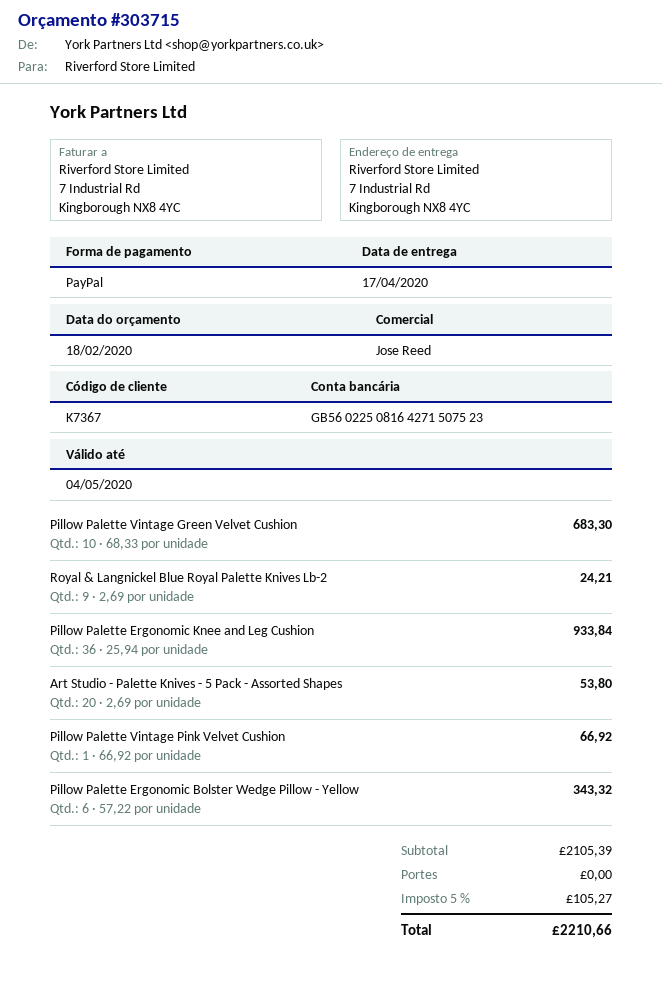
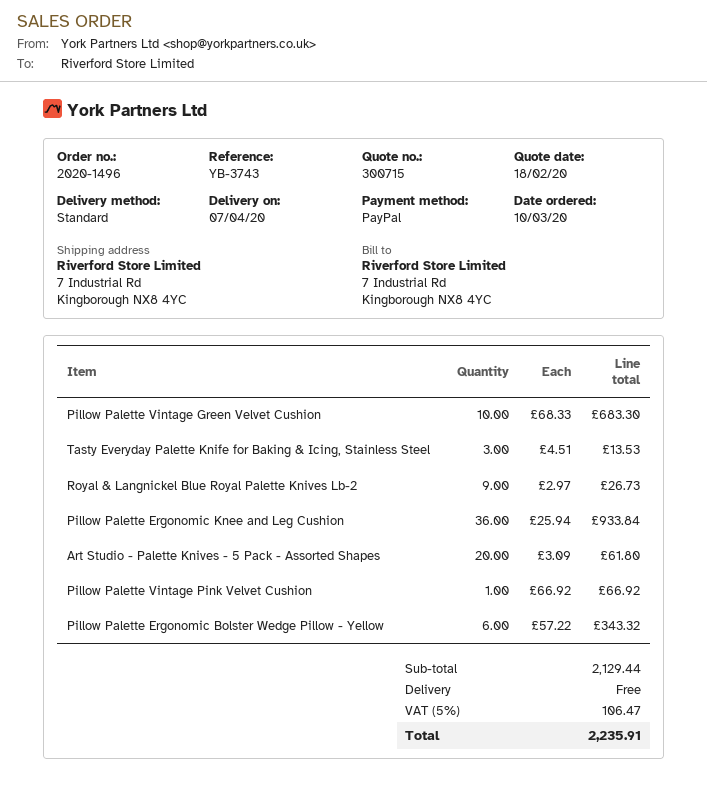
quote number: 303715 -> 300715
delivery date: 2020-04-17 -> 2020-04-07
Royal & Langnickel Blue Royal Palette Knives Lb-2: 9 x 2.69 = 24.21 -> 9 x 2.97 = 26.73
Art Studio - Palette Knives - 5 Pack - Assorted Shapes: 20 x 2.69 = 53.80 -> 20 x 3.09 = 61.80
Tasty Everyday Palette Knife for Baking & Icing, Stainless Steel: none -> 3 x 4.51 = 13.53
subtotal: 2105.39 -> 2129.44
tax: 5% = 105.27 -> 5% = 106.47
total: 2210.66 -> 2235.91

